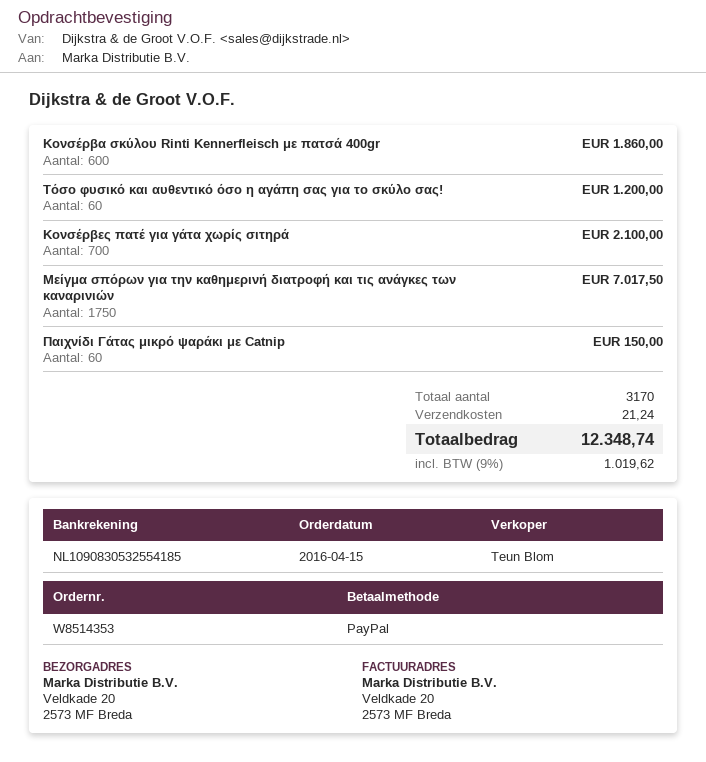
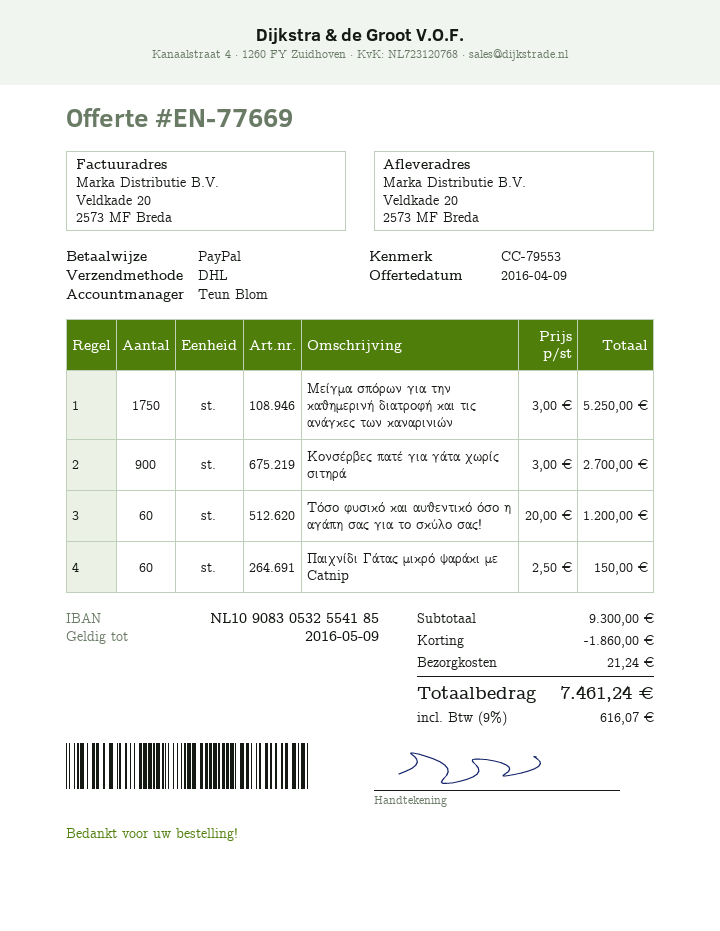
Κονσέρβα σκύλου Rinti Kennerfleisch με πατσά 400gr: 600 for 1860.00 -> none
Κονσέρβες πατέ για γάτα χωρίς σιτηρά: 700 for 2100.00 -> 900 for 2700.00
Μείγμα σπόρων για την καθημερινή διατροφή και τις ανάγκες των καναρινιών: 1750 for 7017.50 -> 1750 for 5250.00
discount: none -> 1860.00
tax: 9% = 1019.62 -> 9% = 616.07
total: 12348.74 -> 7461.24

